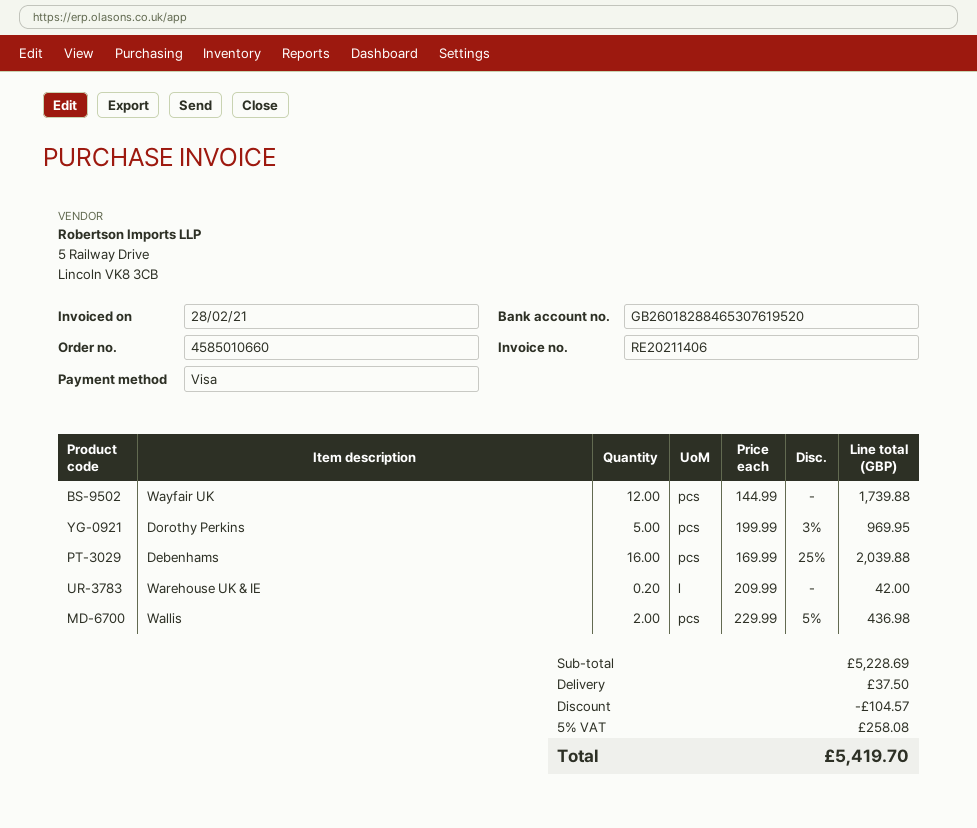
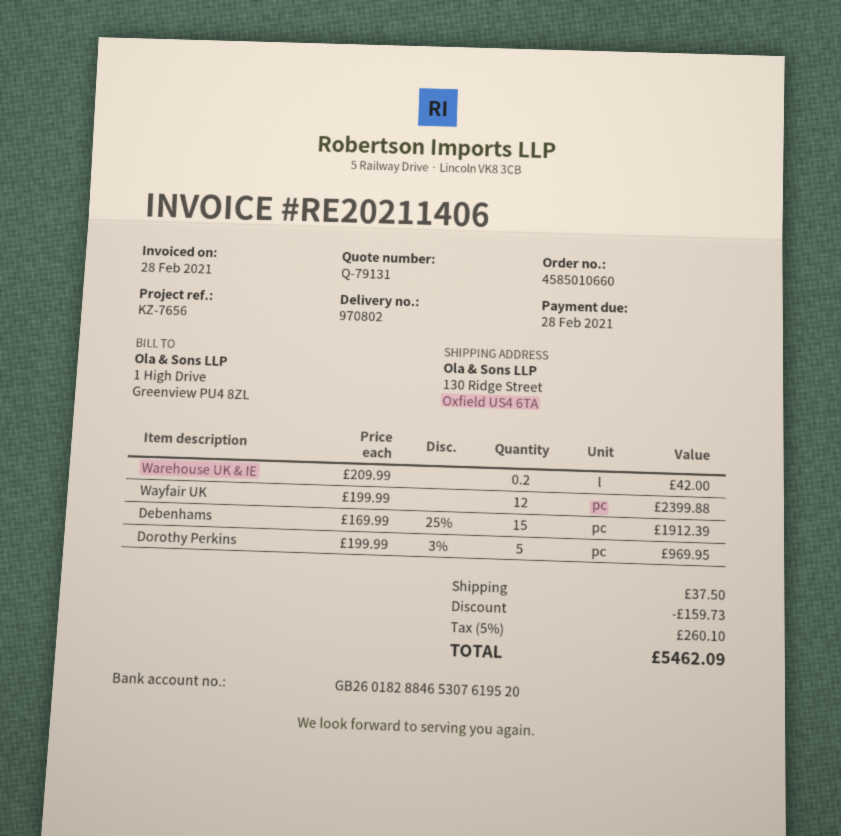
Wayfair UK: 12 x 144.99 = 1739.88 -> 12 x 199.99 = 2399.88
Debenhams: 16 x 169.99 - 25% = 2039.88 -> 15 x 169.99 - 25% = 1912.39
Wallis: 2 x 229.99 - 5% = 436.98 -> none
discount: 104.57 -> 159.73
tax: 5% = 258.08 -> 5% = 260.10
total: 5419.70 -> 5462.09

